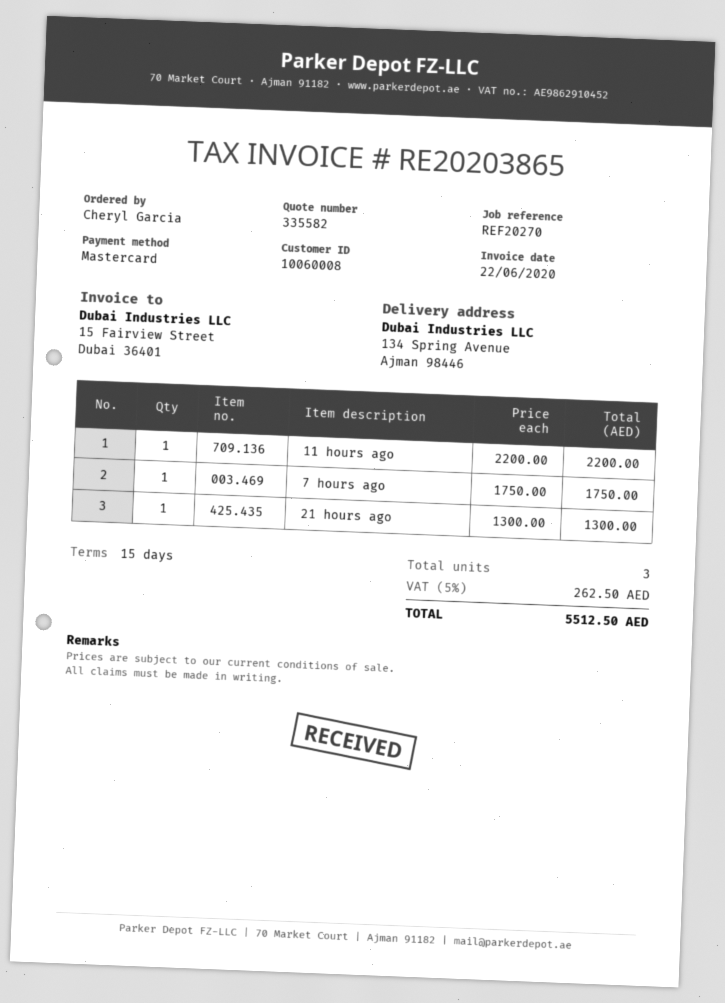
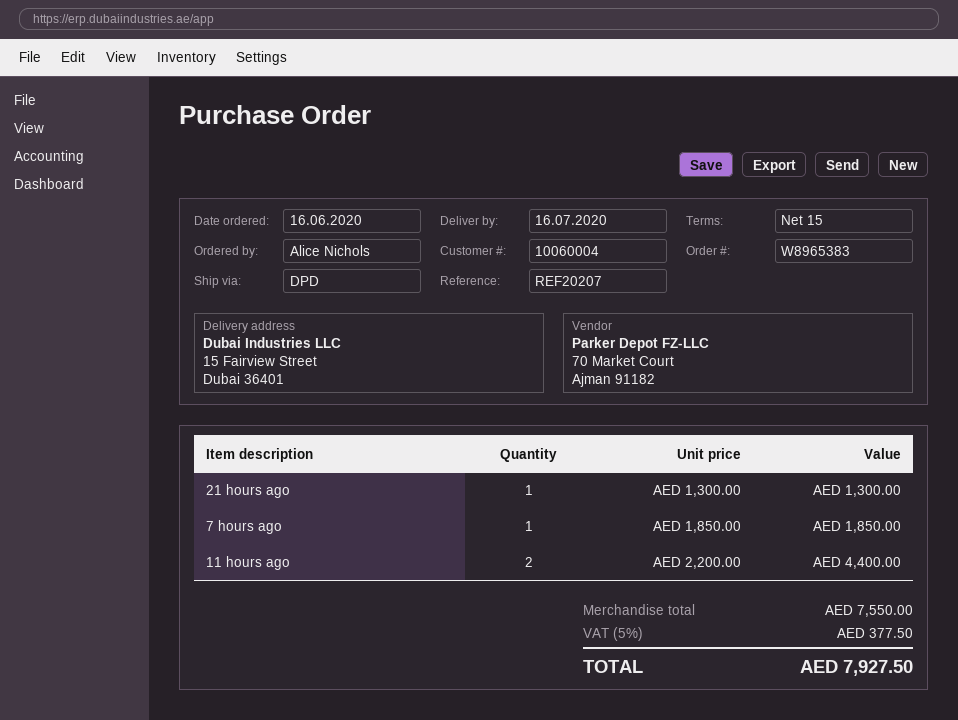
customer number: 10060008 -> 10060004
reference: REF20270 -> REF20207
ordered by: Cheryl Garcia -> Alice Nichols
ship to: 134 Spring Avenue, Ajman 98446 -> 15 Fairview Street, Dubai 36401
11 hours ago: 1 x 2200.00 = 2200.00 -> 2 x 2200.00 = 4400.00
7 hours ago: 1 x 1750.00 = 1750.00 -> 1 x 1850.00 = 1850.00
tax: 5% = 262.50 -> 5% = 377.50
total: 5512.50 -> 7927.50

